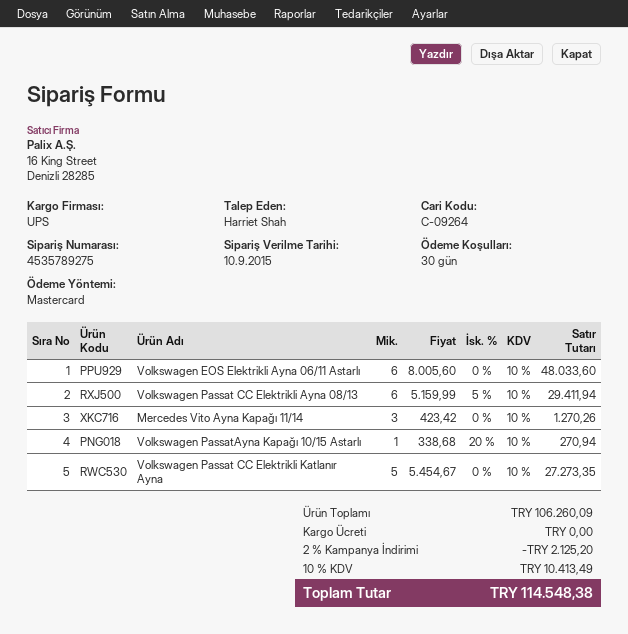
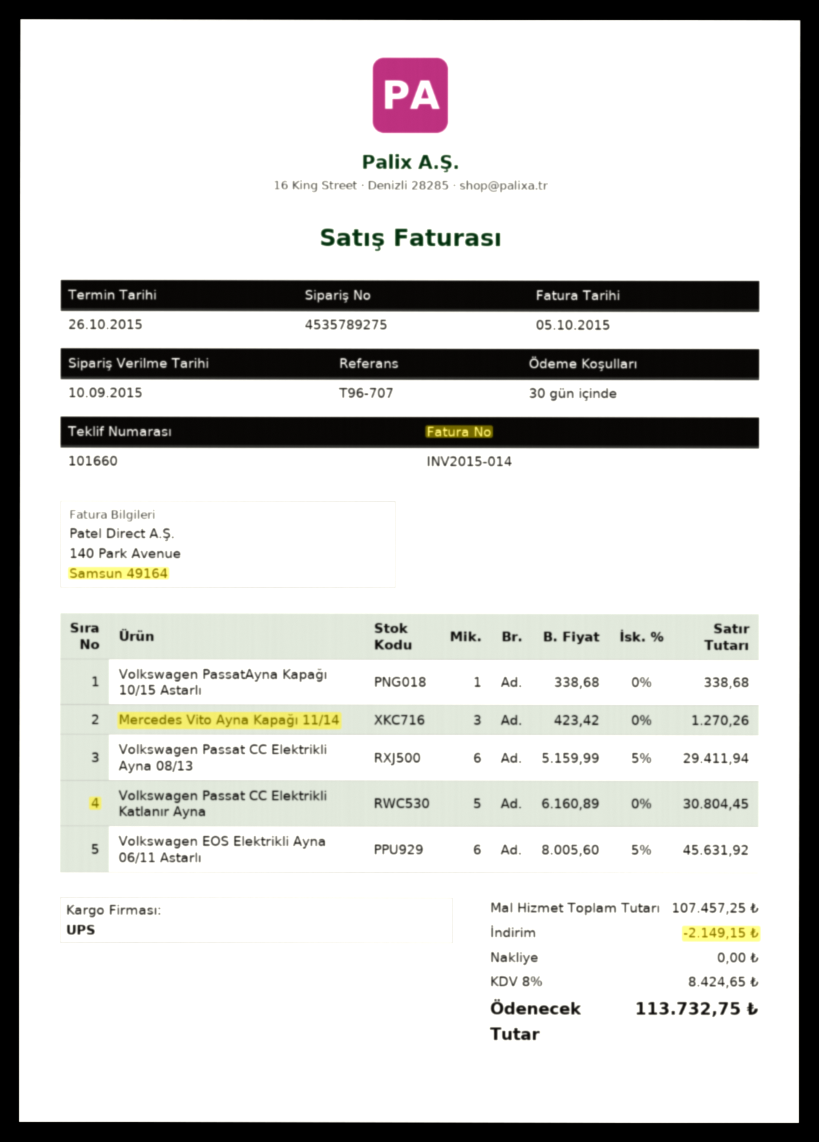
Volkswagen EOS Elektrikli Ayna 06/11 Astarlı: 6 x 8005.60 = 48033.60 -> 6 x 8005.60 - 5% = 45631.92
Volkswagen PassatAyna Kapağı 10/15 Astarlı: 1 x 338.68 - 20% = 270.94 -> 1 x 338.68 = 338.68
Volkswagen Passat CC Elektrikli Katlanır Ayna: 5 x 5454.67 = 27273.35 -> 5 x 6160.89 = 30804.45
subtotal: 106260.09 -> 107457.25
discount: 2125.20 -> 2149.15
tax: 10% = 10413.49 -> 8% = 8424.65
total: 114548.38 -> 113732.75

